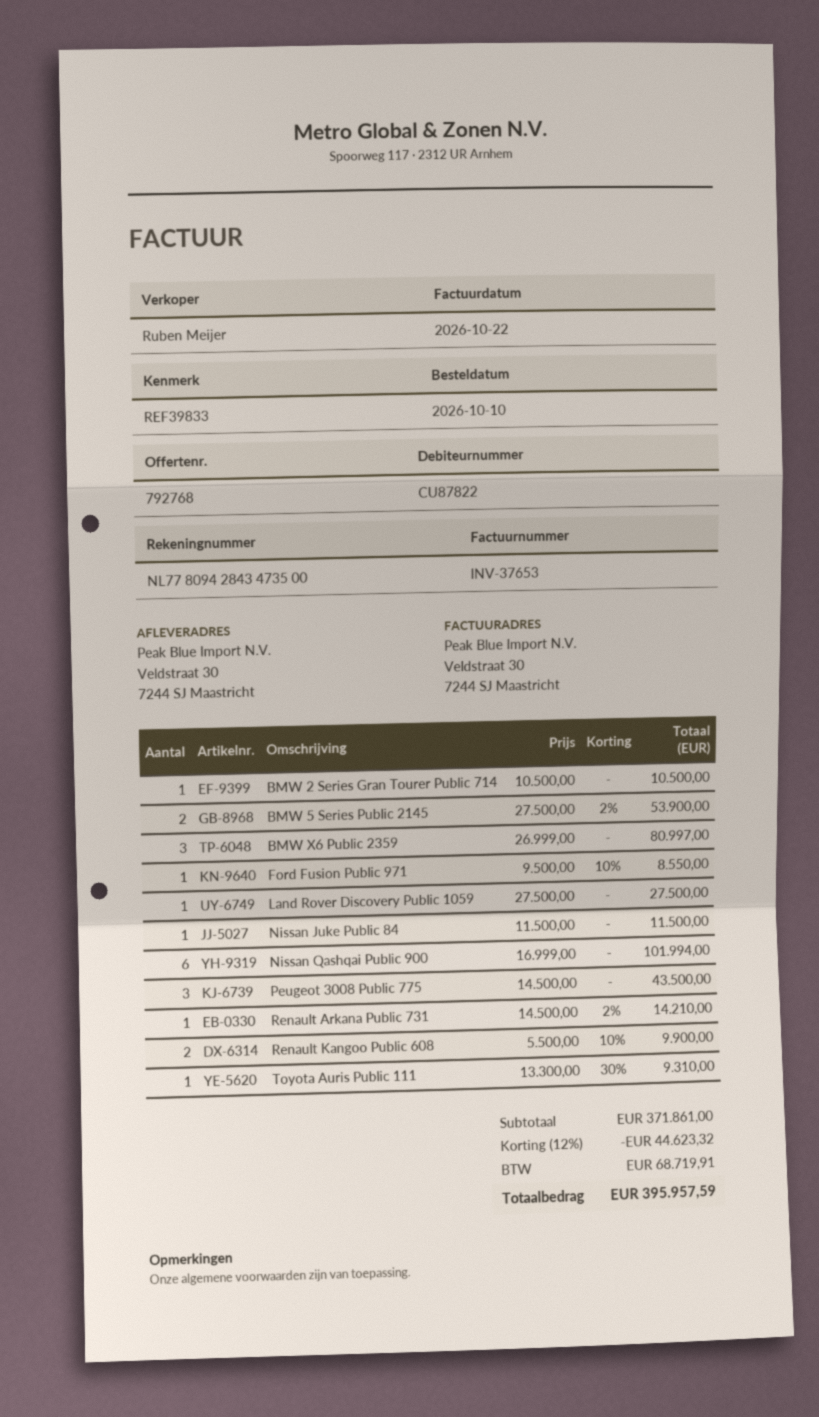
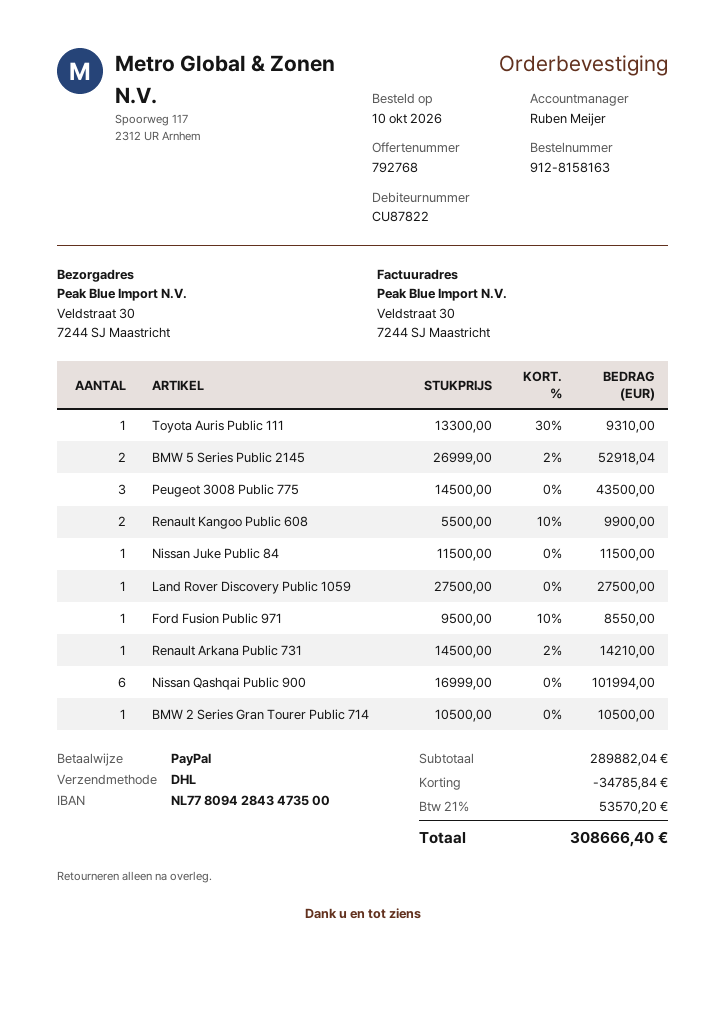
BMW 5 Series Public 2145: 2 x 27500.00 - 2% = 53900.00 -> 2 x 26999.00 - 2% = 52918.04
BMW X6 Public 2359: 3 x 26999.00 = 80997.00 -> none
subtotal: 371861.00 -> 289882.04
discount: 44623.32 -> 34785.84
tax: 68719.91 -> 53570.20
total: 395957.59 -> 308666.40

